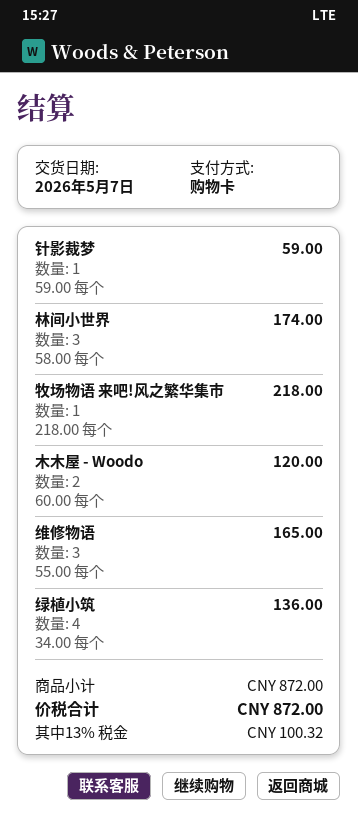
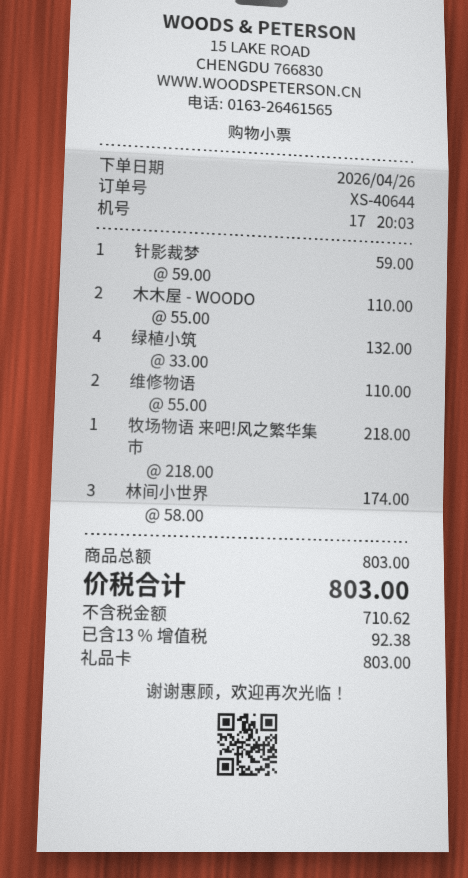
木木屋 - Woodo: 2 x 60.00 = 120.00 -> 2 x 55.00 = 110.00
维修物语: 3 x 55.00 = 165.00 -> 2 x 55.00 = 110.00
绿植小筑: 4 x 34.00 = 136.00 -> 4 x 33.00 = 132.00
subtotal: 872.00 -> 803.00
tax: 13% = 100.32 -> 13% = 92.38
total: 872.00 -> 803.00

